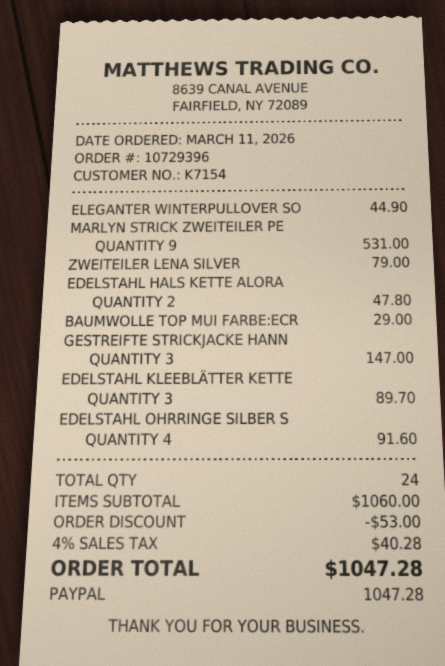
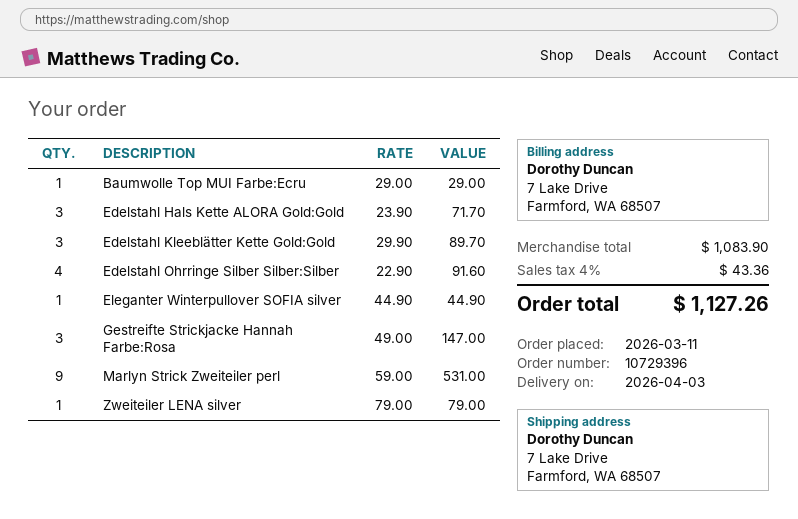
EDELSTAHL HALS KETTE ALORA: 2 for 47.80 -> 3 for 71.70
subtotal: 1060.00 -> 1083.90
discount: 53.00 -> none
tax: 4% = 40.28 -> 4% = 43.36
total: 1047.28 -> 1127.26

